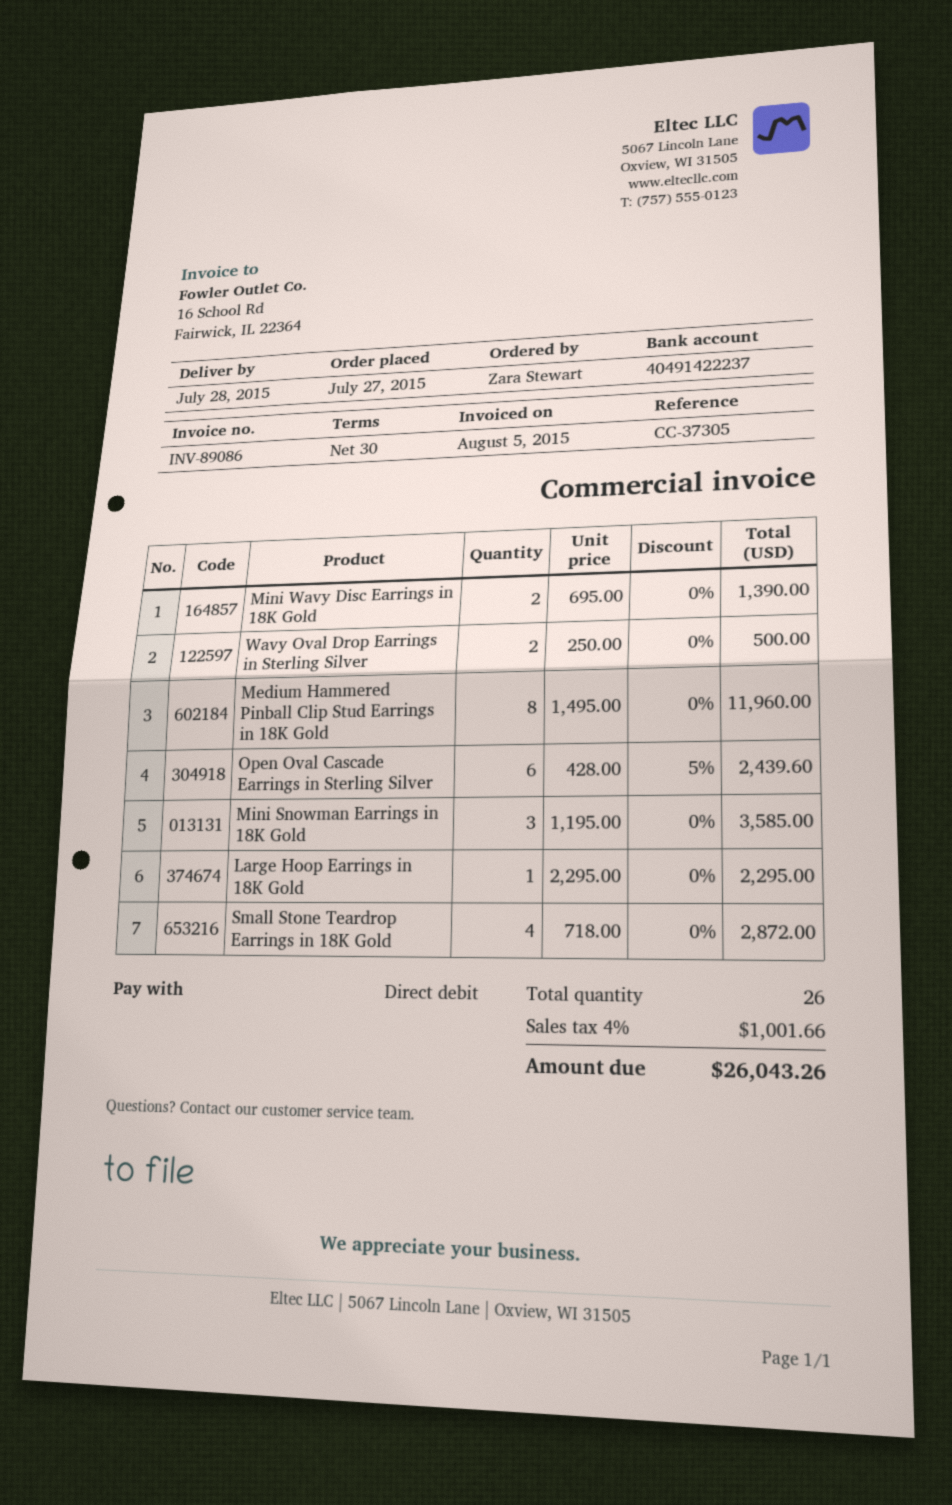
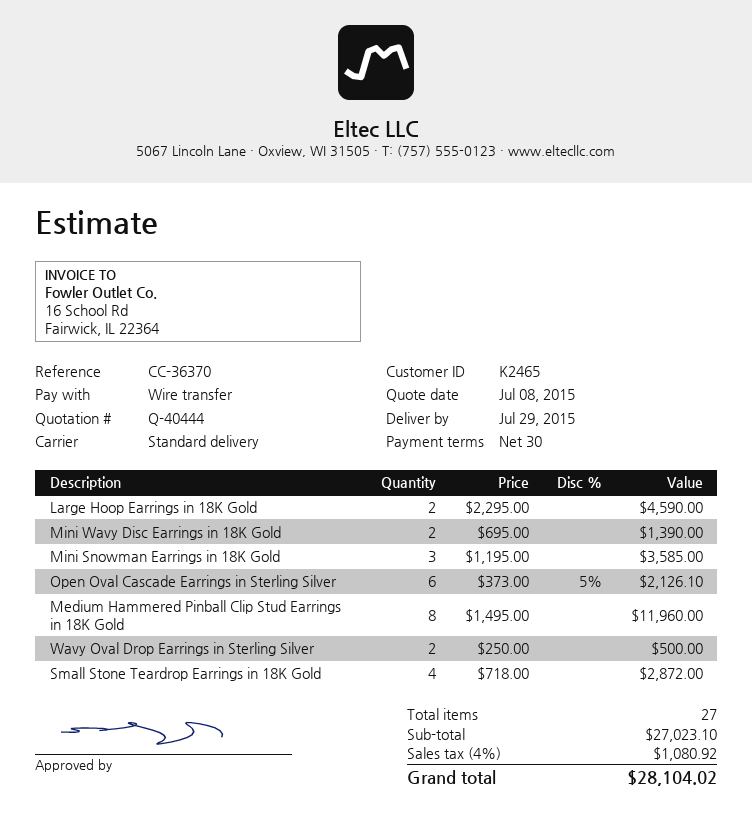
delivery date: 2015-07-28 -> 2015-07-29
reference: CC-37305 -> CC-36370
payment method: direct debit -> bank transfer
Open Oval Cascade Earrings in Sterling Silver: 6 x 428.00 - 5% = 2439.60 -> 6 x 373.00 - 5% = 2126.10
Large Hoop Earrings in 18K Gold: 1 x 2295.00 = 2295.00 -> 2 x 2295.00 = 4590.00
total quantity: 26 -> 27
tax: 4% = 1001.66 -> 4% = 1080.92
total: 26043.26 -> 28104.02

